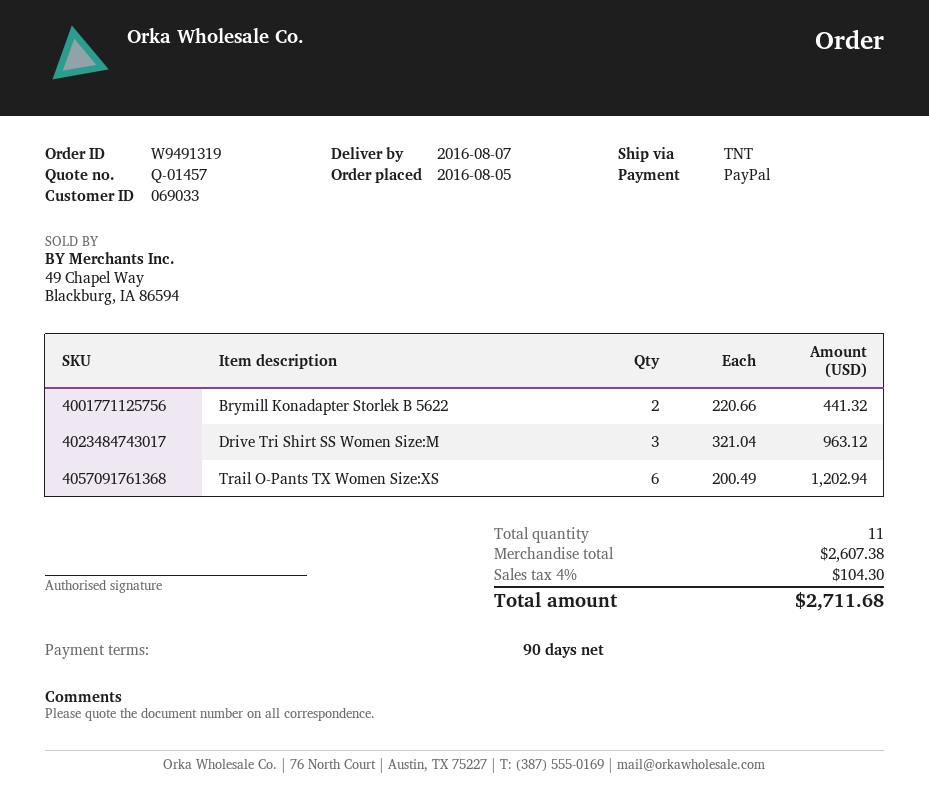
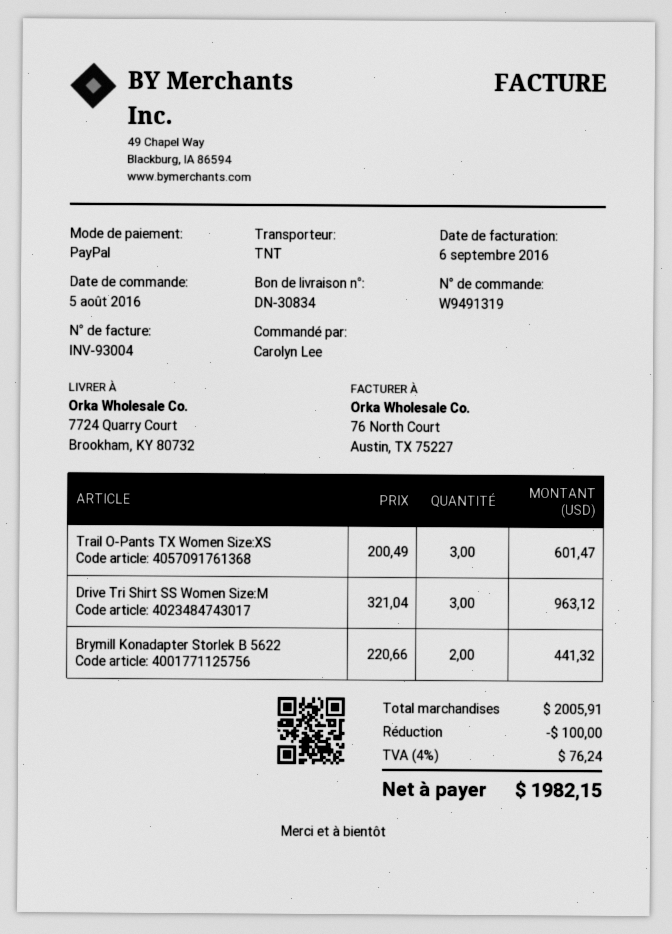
Trail O-Pants TX Women Size:XS: 6 x 200.49 = 1202.94 -> 3 x 200.49 = 601.47
subtotal: 2607.38 -> 2005.91
discount: none -> 100.00
tax: 4% = 104.30 -> 4% = 76.24
total: 2711.68 -> 1982.15

